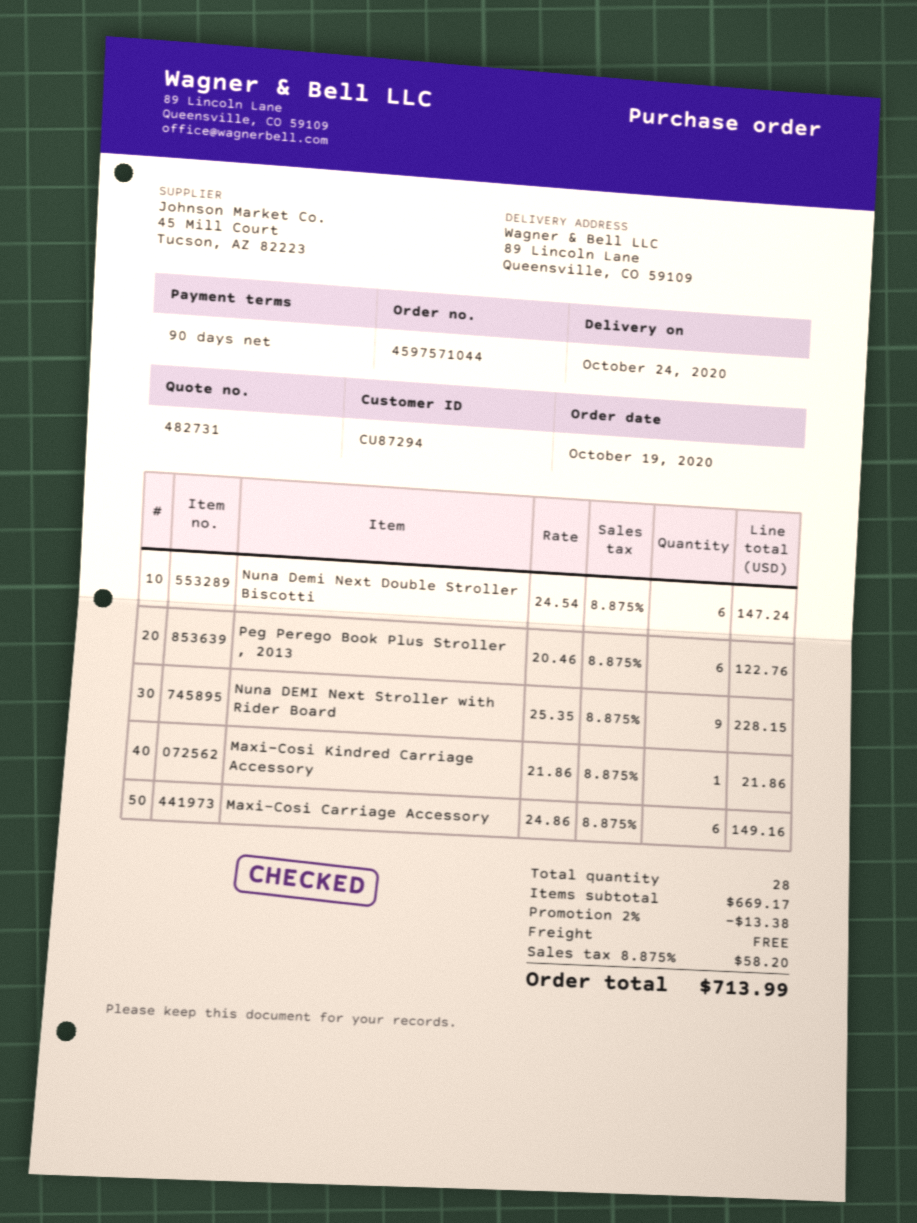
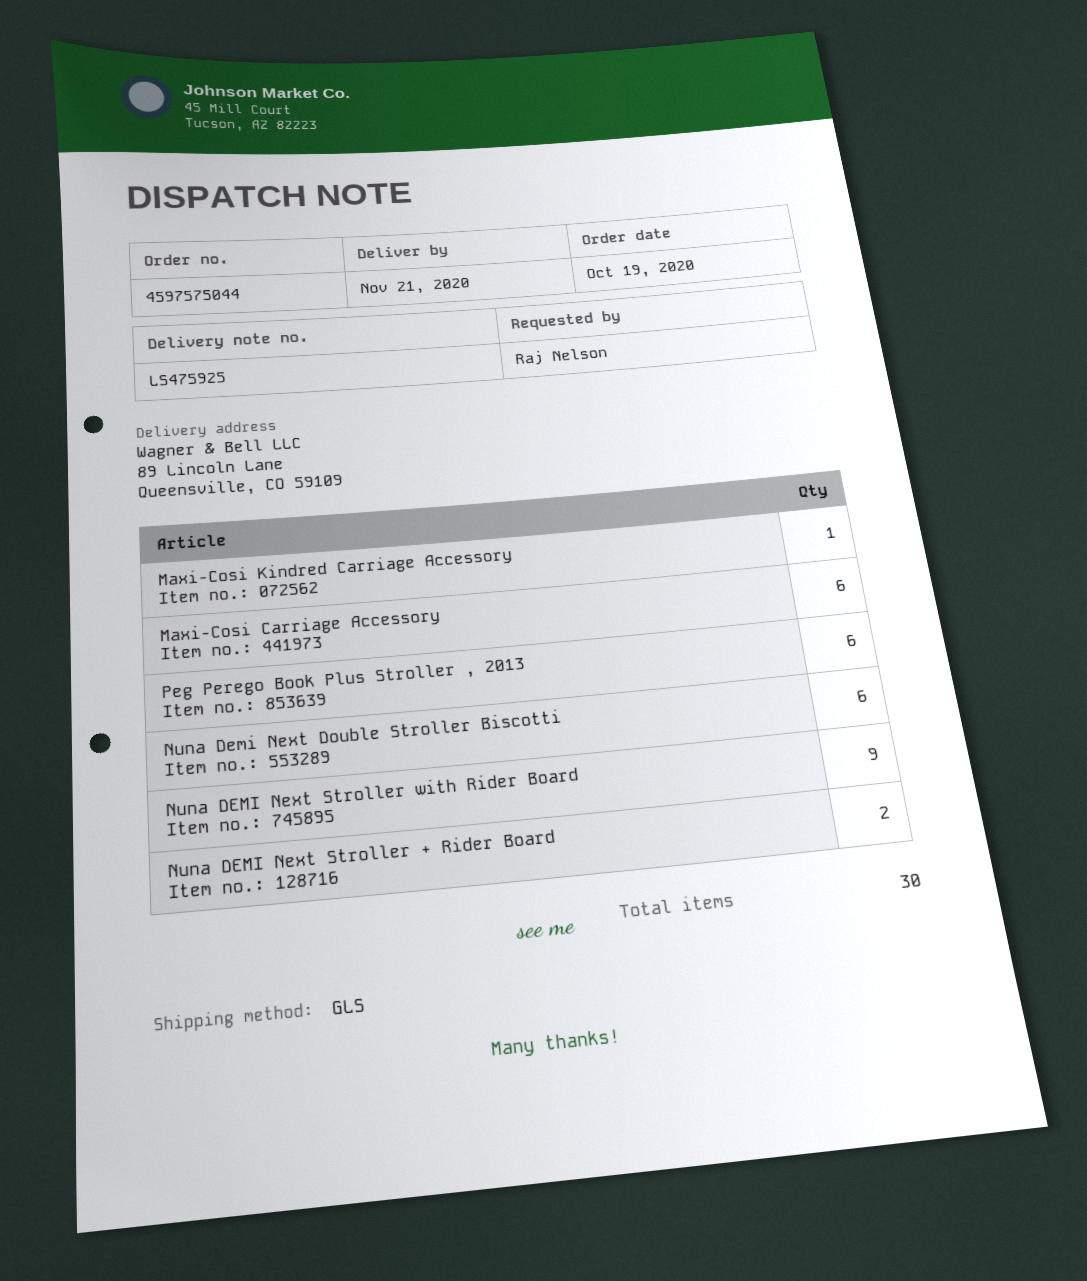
order number: 4597571044 -> 4597575044
delivery date: 2020-10-24 -> 2020-11-21
Nuna DEMI Next Stroller + Rider Board: none -> 2
total quantity: 28 -> 30

